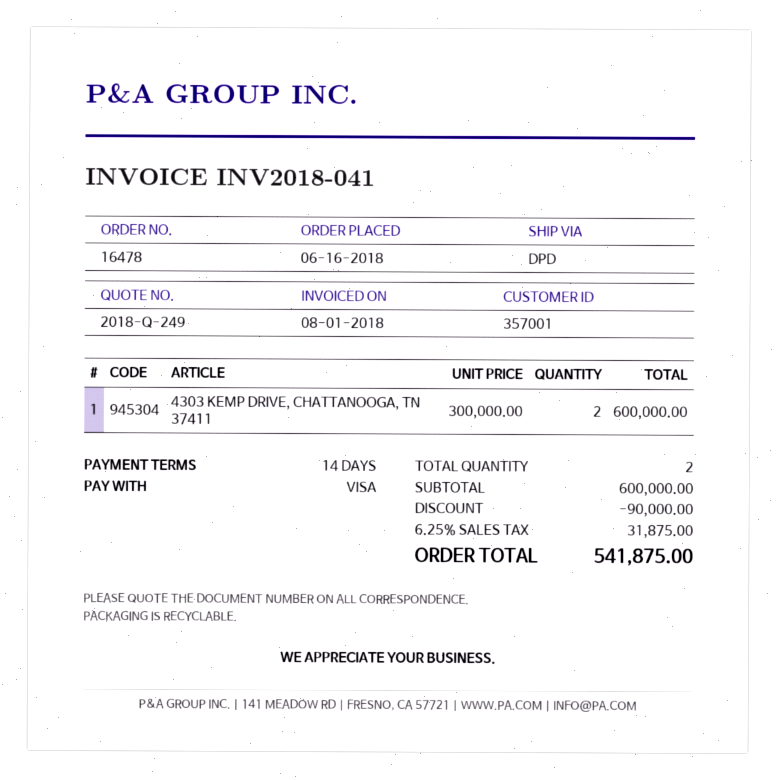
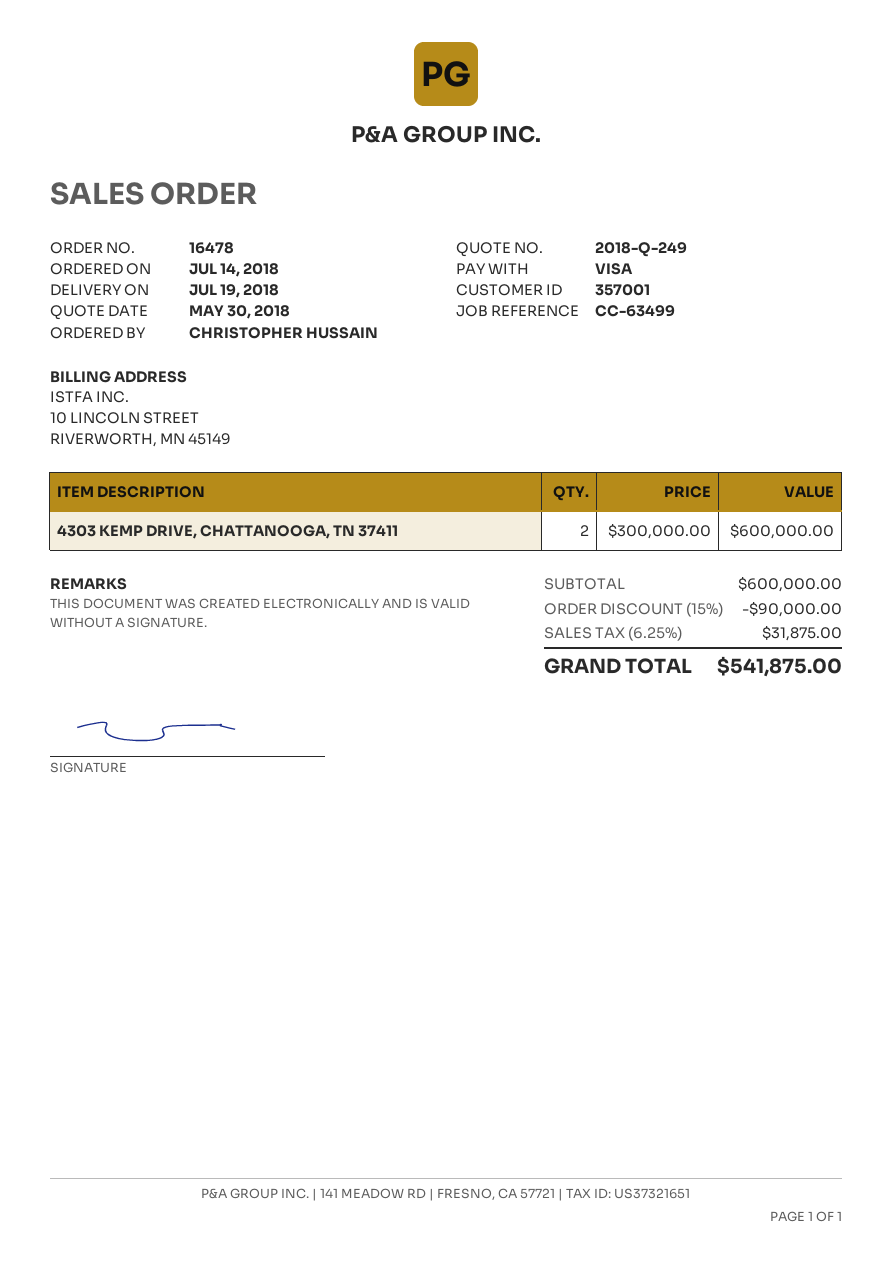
order date: 2018-06-16 -> 2018-07-14

